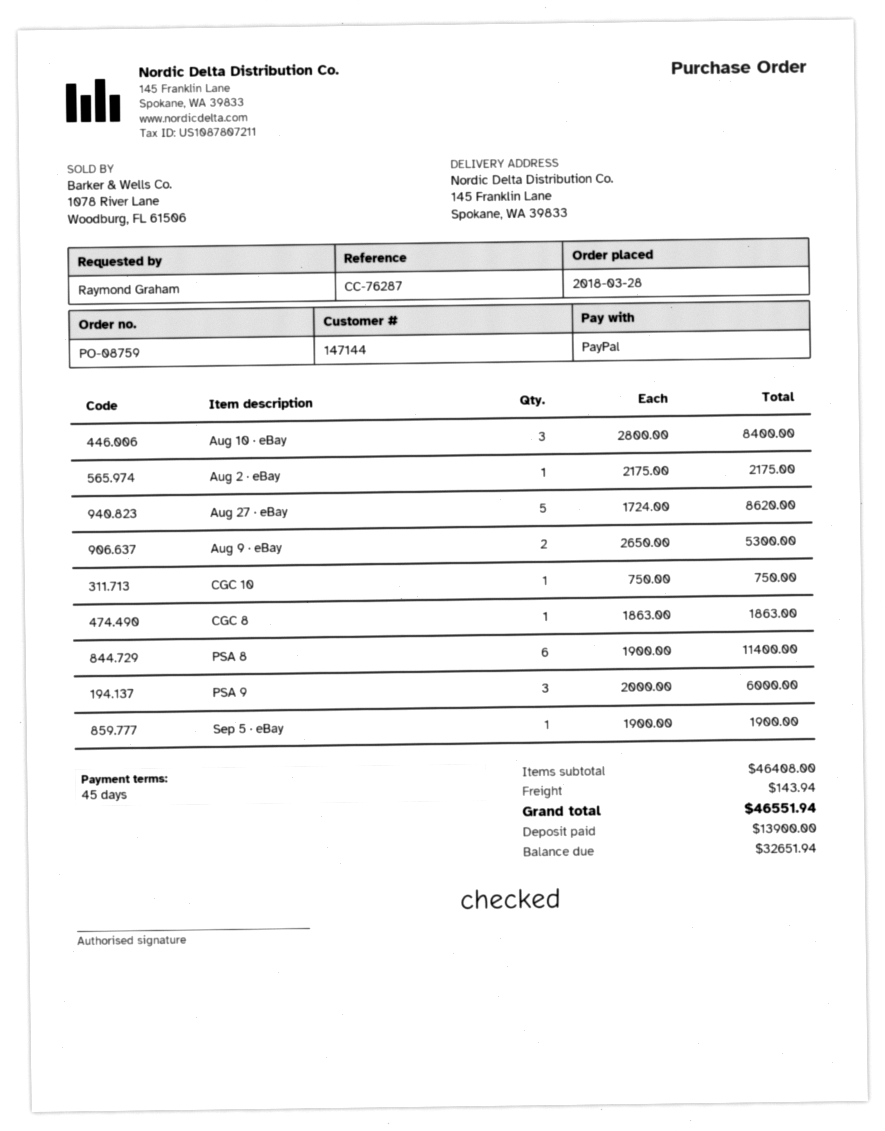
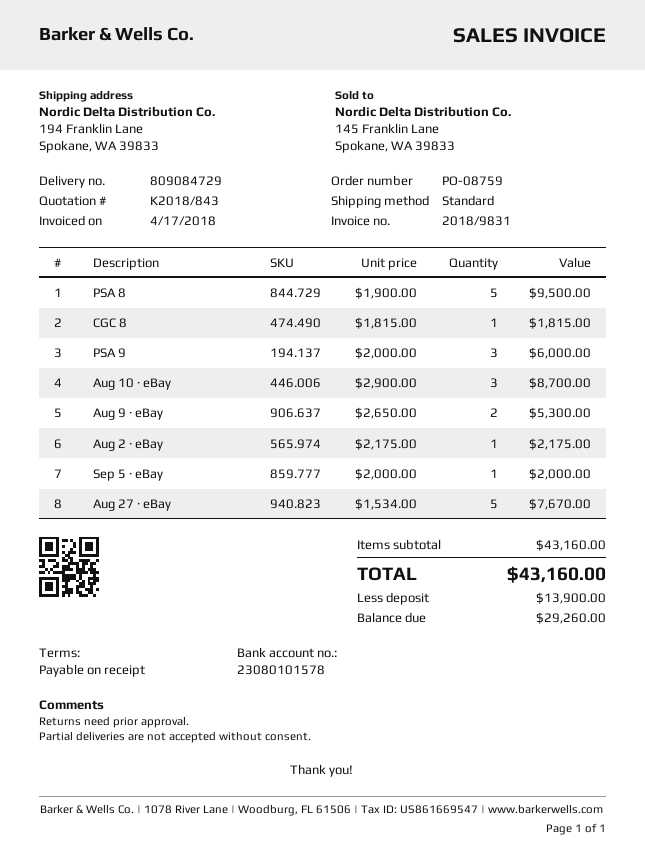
payment terms: 45 days -> on receipt
ship to: 145 Franklin Lane, Spokane, WA 39833 -> 194 Franklin Lane, Spokane, WA 39833
Aug 10 · eBay: 3 x 2800.00 = 8400.00 -> 3 x 2900.00 = 8700.00
Aug 27 · eBay: 5 x 1724.00 = 8620.00 -> 5 x 1534.00 = 7670.00
CGC 10: 1 x 750.00 = 750.00 -> none
CGC 8: 1 x 1863.00 = 1863.00 -> 1 x 1815.00 = 1815.00
PSA 8: 6 x 1900.00 = 11400.00 -> 5 x 1900.00 = 9500.00
Sep 5 · eBay: 1 x 1900.00 = 1900.00 -> 1 x 2000.00 = 2000.00
subtotal: 46408.00 -> 43160.00
shipping: 143.94 -> none
total: 46551.94 -> 43160.00
balance: 32651.94 -> 29260.00

